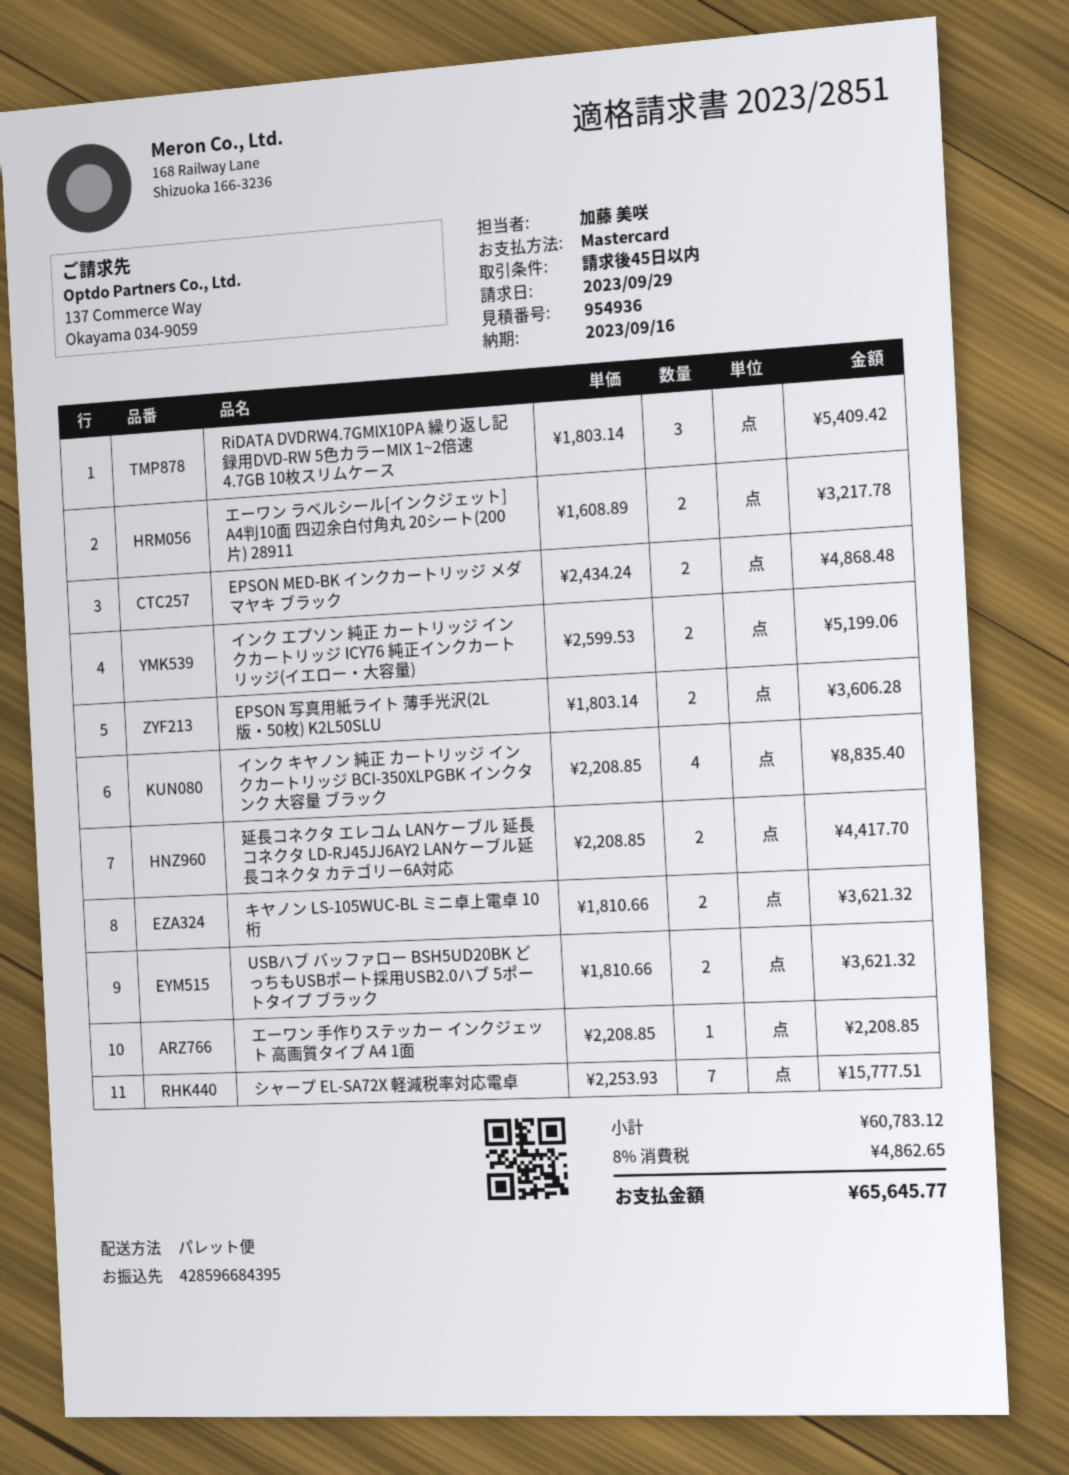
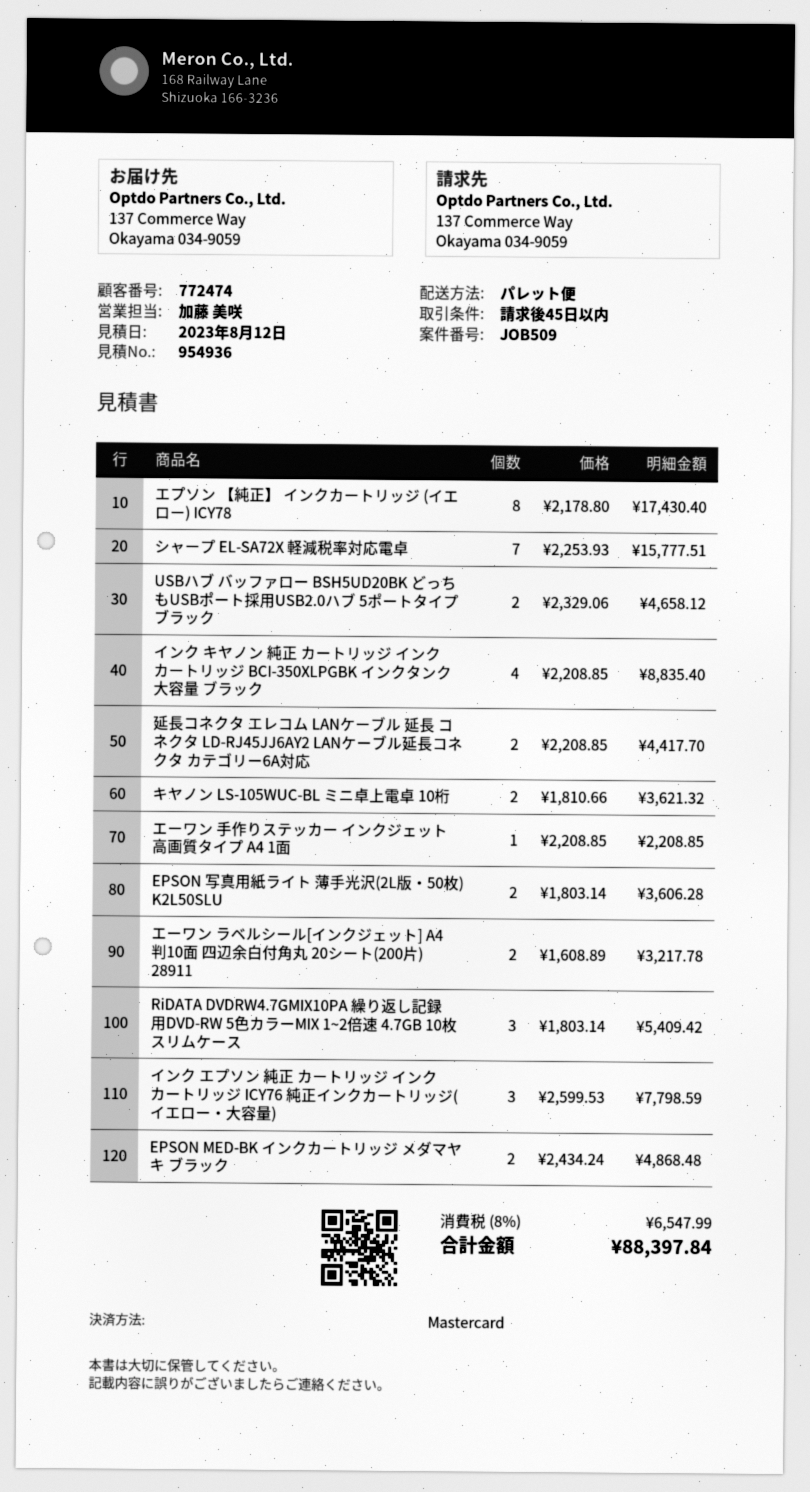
インク エプソン 純正 カートリッジ インクカートリッジ ICY76 純正インクカートリッジ(イエロー・大容量): 2 x 2599.53 = 5199.06 -> 3 x 2599.53 = 7798.59
USBハブ バッファロー BSH5UD20BK どっちもUSBポート採用USB2.0ハブ 5ポートタイプ ブラック: 2 x 1810.66 = 3621.32 -> 2 x 2329.06 = 4658.12
エプソン 【純正】 インクカートリッジ (イエロー) ICY78: none -> 8 x 2178.80 = 17430.40
tax: 8% = 4862.65 -> 8% = 6547.99
total: 65645.77 -> 88397.84

